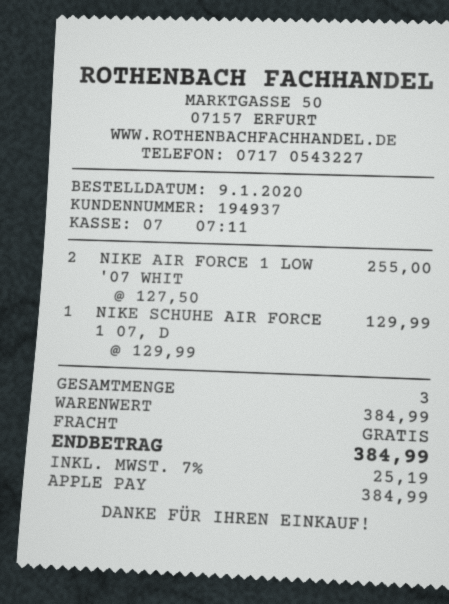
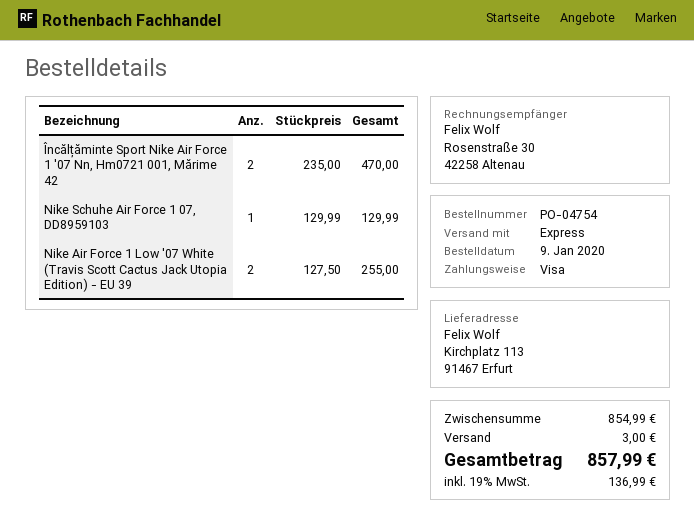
payment method: Apple Pay -> Visa
Încălțăminte Sport Nike Air Force 1 '07 Nn, Hm0721 001, Mărime 42: none -> 2 x 235.00 = 470.00
subtotal: 384.99 -> 854.99
shipping: 0.00 -> 3.00
tax: 7% = 25.19 -> 19% = 136.99
total: 384.99 -> 857.99

